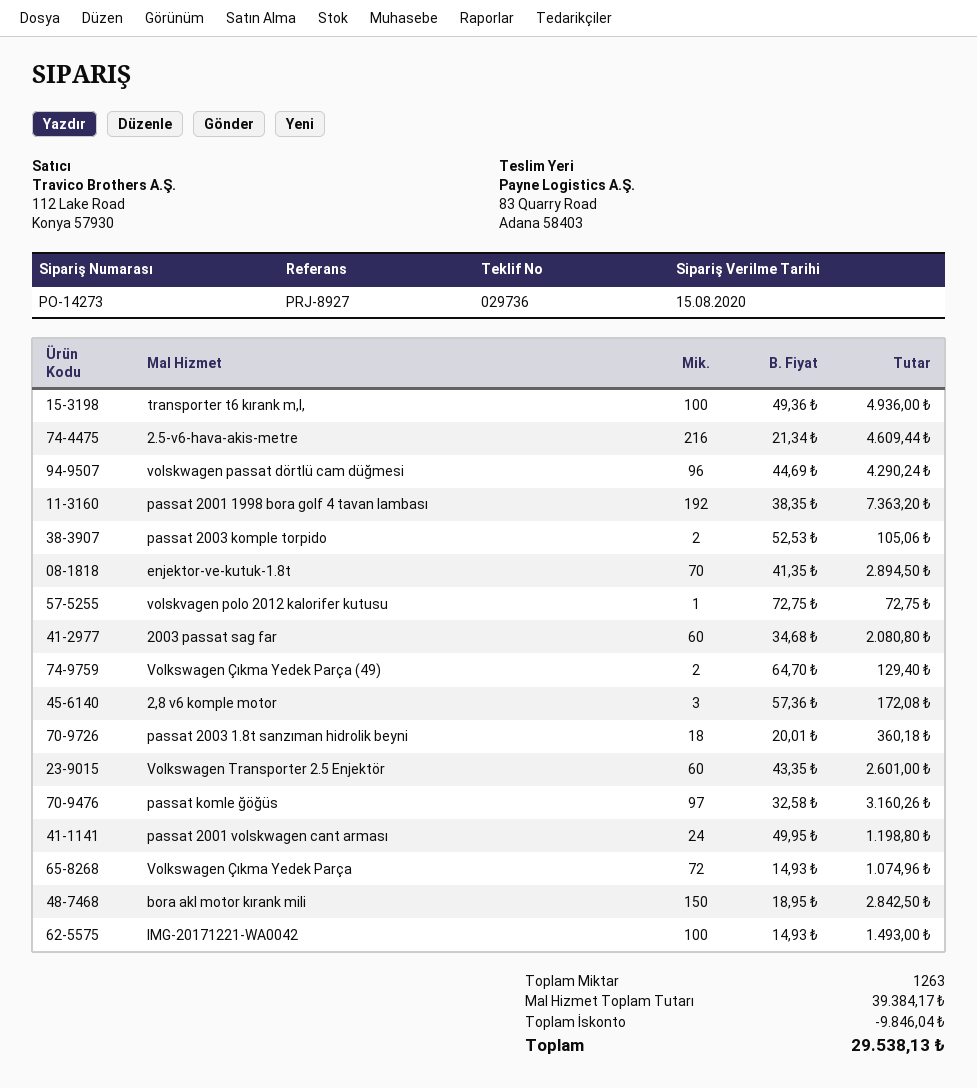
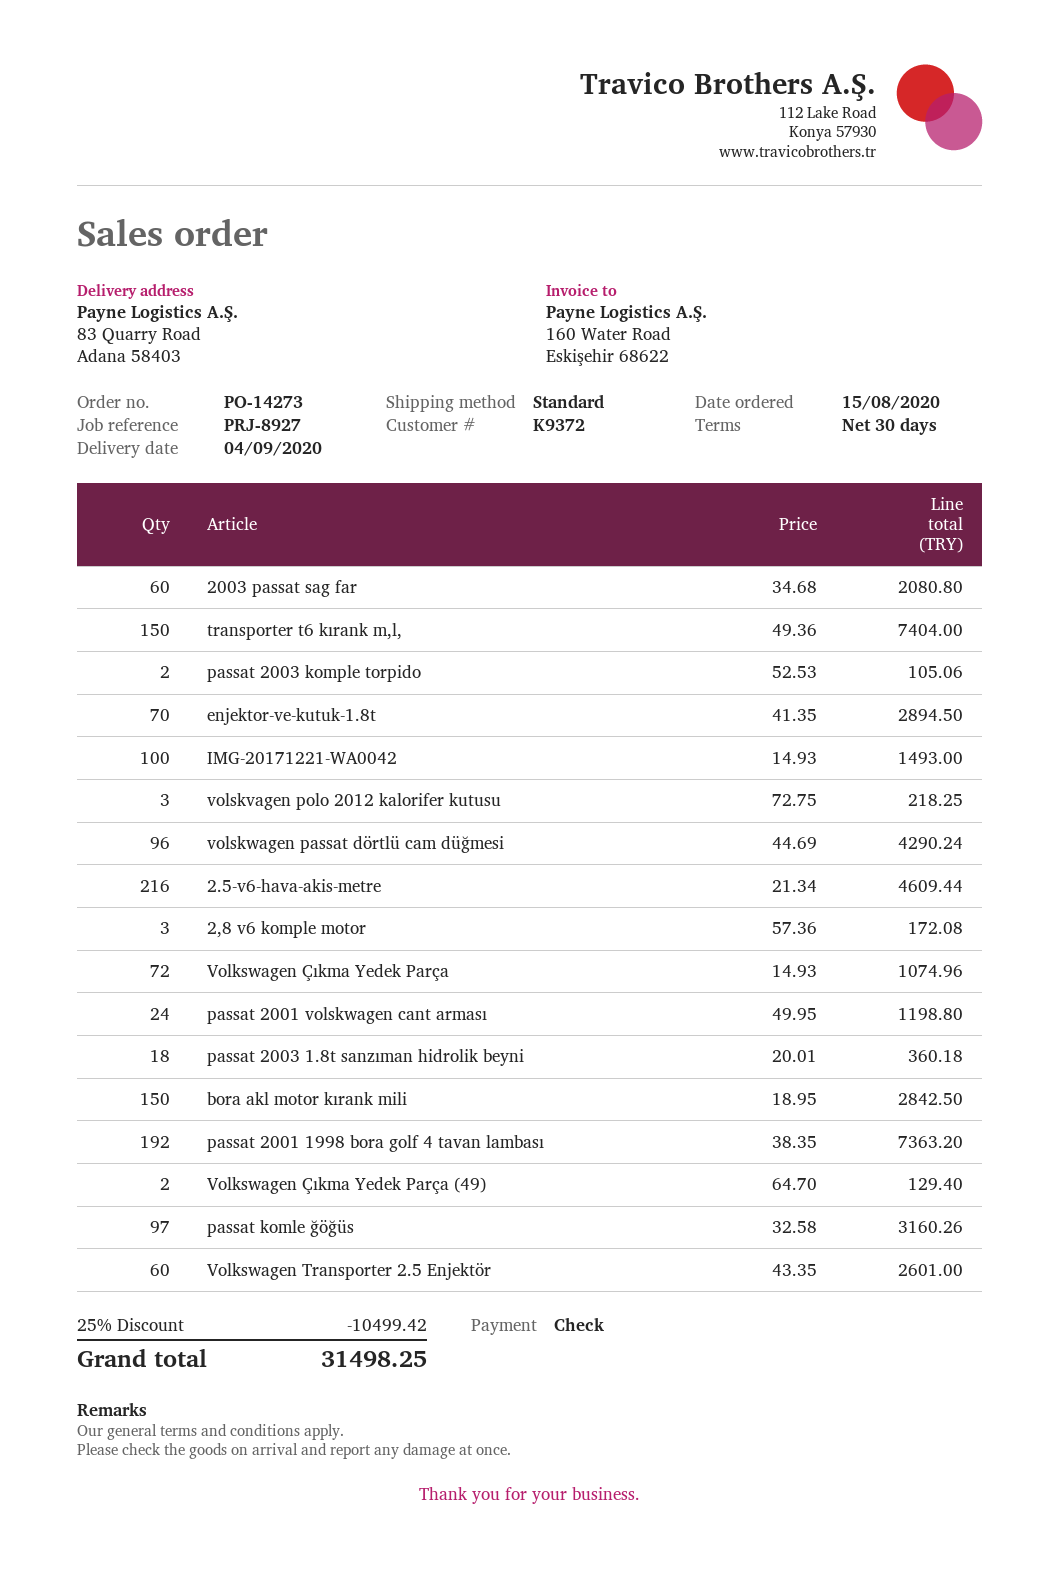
transporter t6 kırank m,l,: 100 x 49.36 = 4936.00 -> 150 x 49.36 = 7404.00
volskvagen polo 2012 kalorifer kutusu: 1 x 72.75 = 72.75 -> 3 x 72.75 = 218.25
discount: 9846.04 -> 10499.42
total: 29538.13 -> 31498.25

